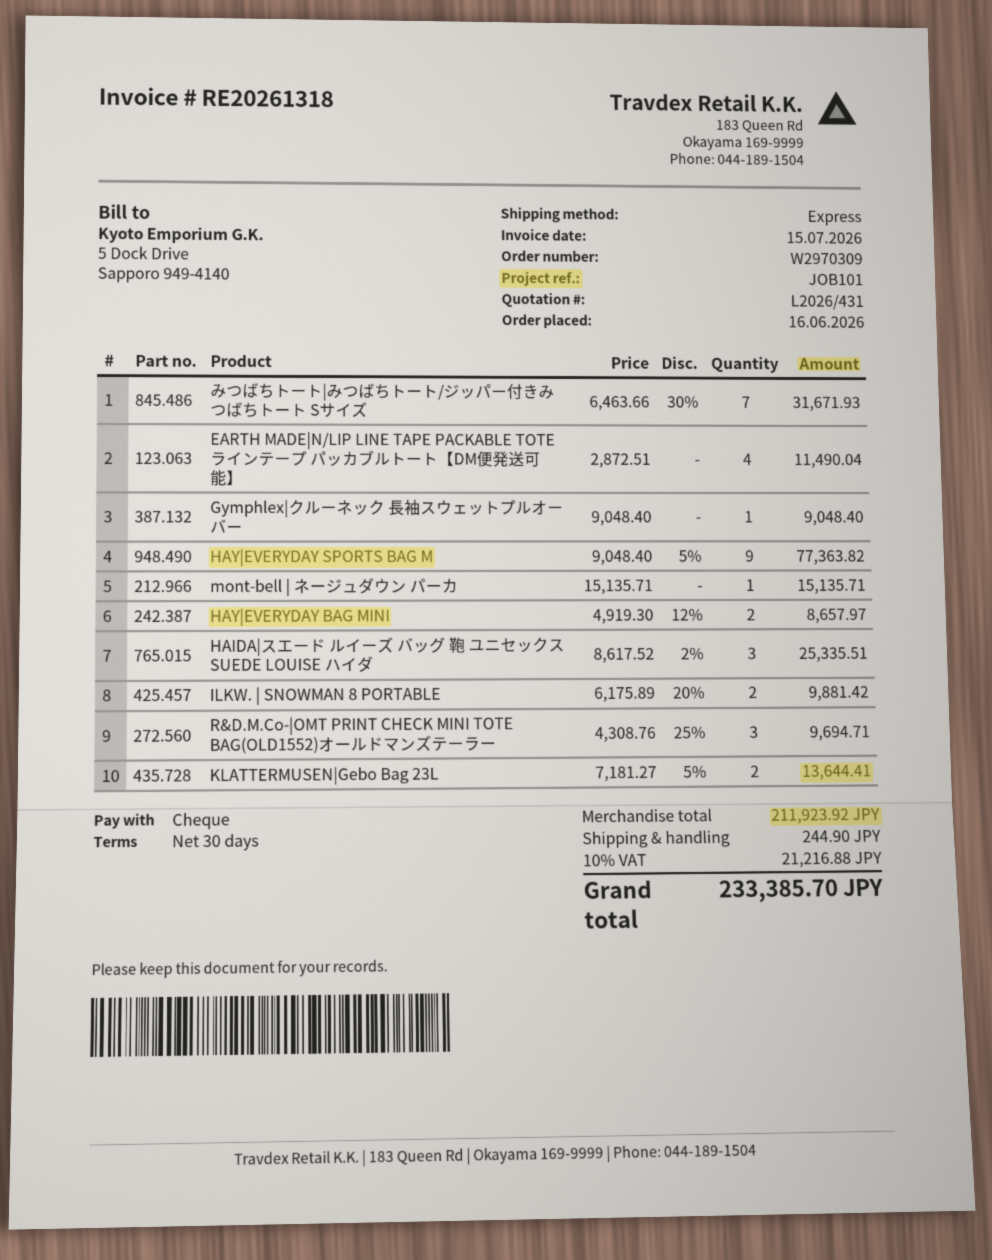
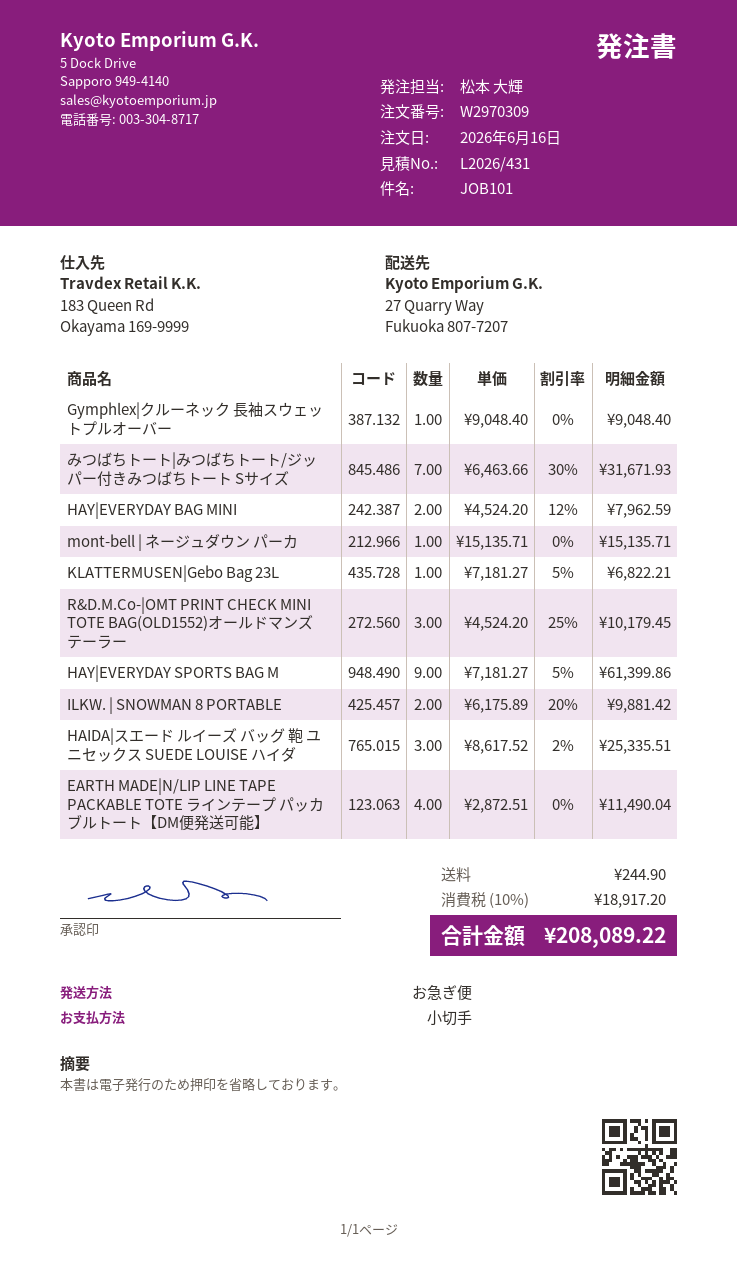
HAY|EVERYDAY SPORTS BAG M: 9 x 9048.40 - 5% = 77363.82 -> 9 x 7181.27 - 5% = 61399.86
HAY|EVERYDAY BAG MINI: 2 x 4919.30 - 12% = 8657.97 -> 2 x 4524.20 - 12% = 7962.59
R&D.M.Co-|OMT PRINT CHECK MINI TOTE BAG(OLD1552)オールドマンズテーラー: 3 x 4308.76 - 25% = 9694.71 -> 3 x 4524.20 - 25% = 10179.45
KLATTERMUSEN|Gebo Bag 23L: 2 x 7181.27 - 5% = 13644.41 -> 1 x 7181.27 - 5% = 6822.21
tax: 10% = 21216.88 -> 10% = 18917.20
total: 233385.70 -> 208089.22

